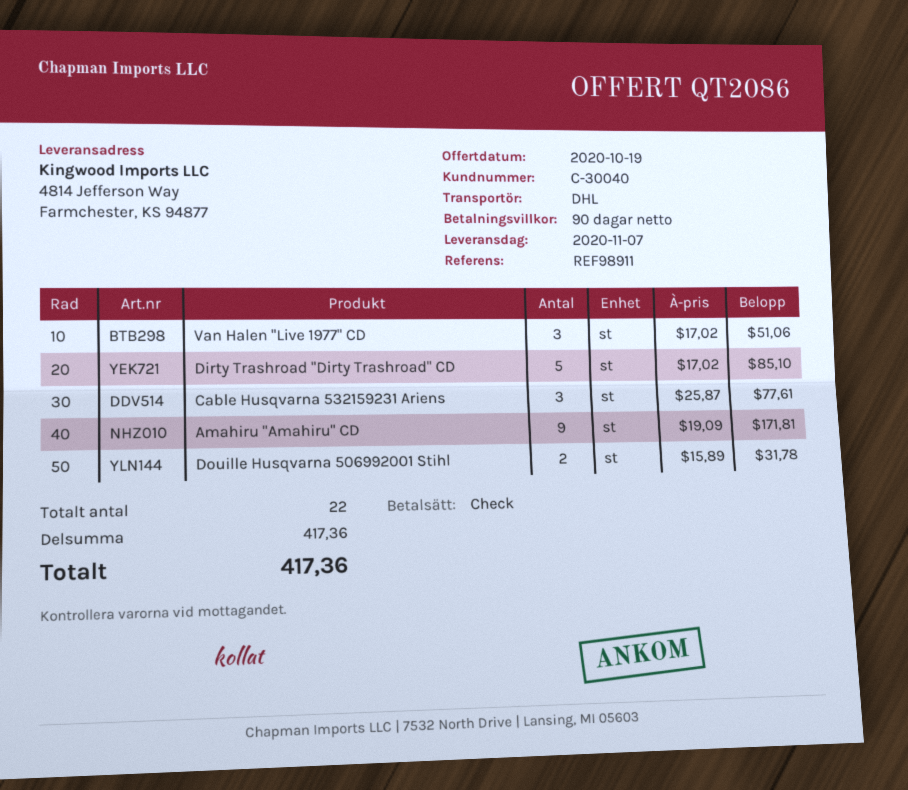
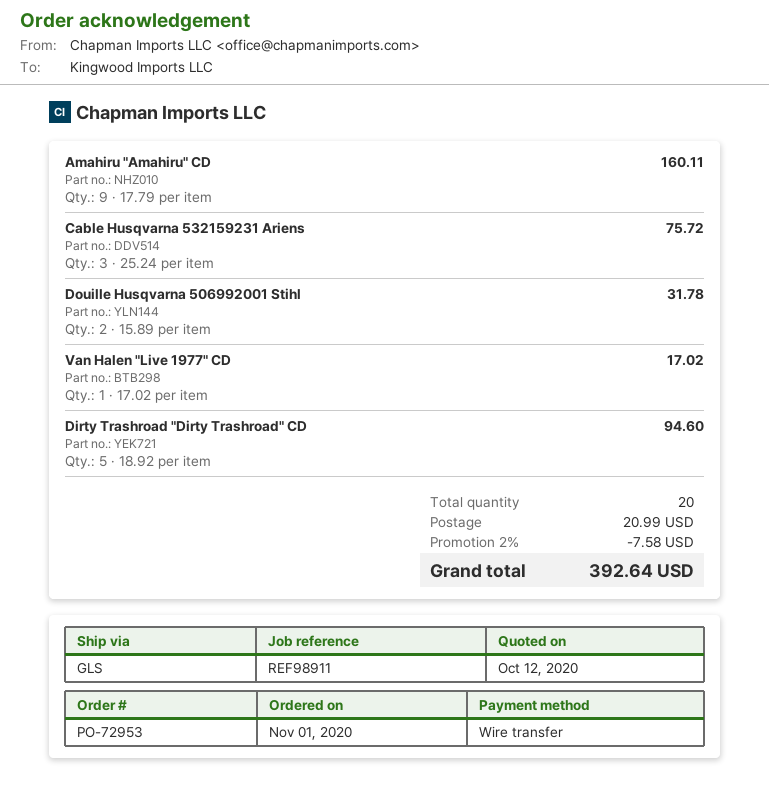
quote date: 2020-10-19 -> 2020-10-12
payment method: cheque -> bank transfer
shipping method: DHL -> GLS
Van Halen "Live 1977" CD: 3 x 17.02 = 51.06 -> 1 x 17.02 = 17.02
Dirty Trashroad "Dirty Trashroad" CD: 5 x 17.02 = 85.10 -> 5 x 18.92 = 94.60
Cable Husqvarna 532159231 Ariens: 3 x 25.87 = 77.61 -> 3 x 25.24 = 75.72
Amahiru "Amahiru" CD: 9 x 19.09 = 171.81 -> 9 x 17.79 = 160.11
total quantity: 22 -> 20
discount: none -> 2% = 7.58
shipping: none -> 20.99
total: 417.36 -> 392.64

